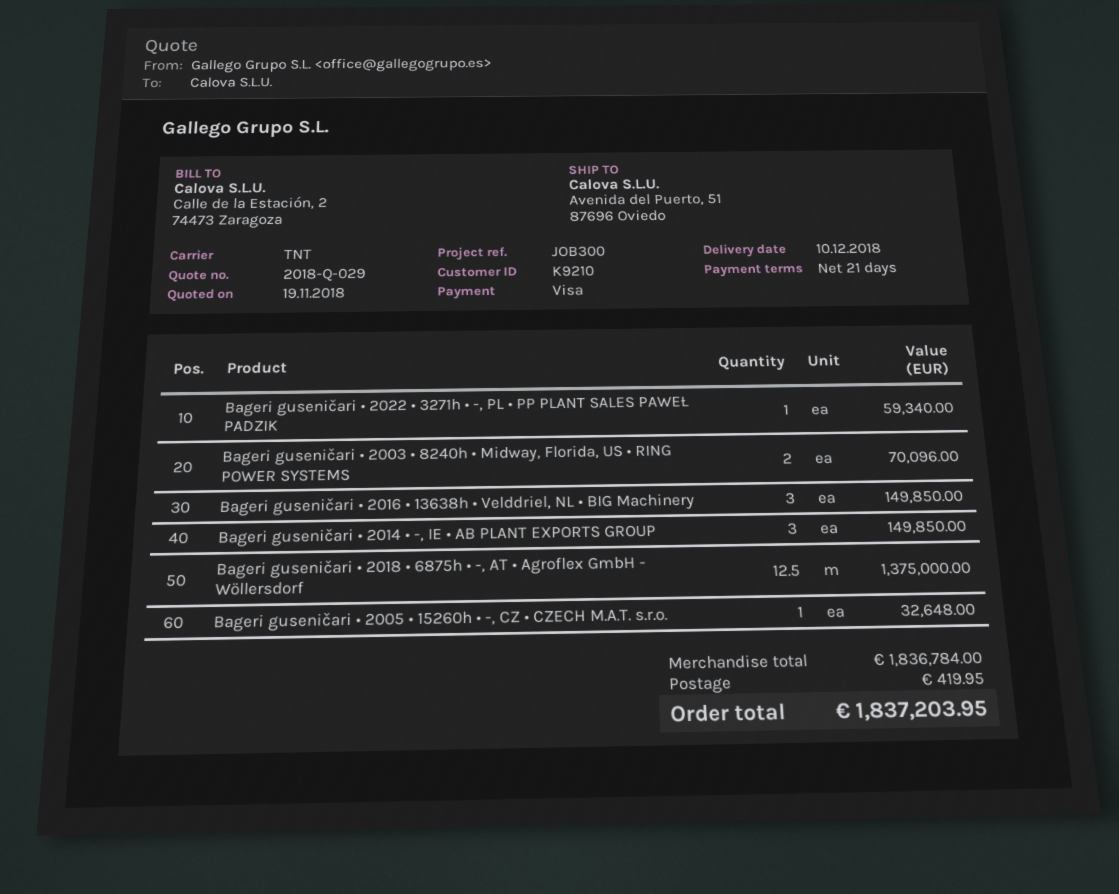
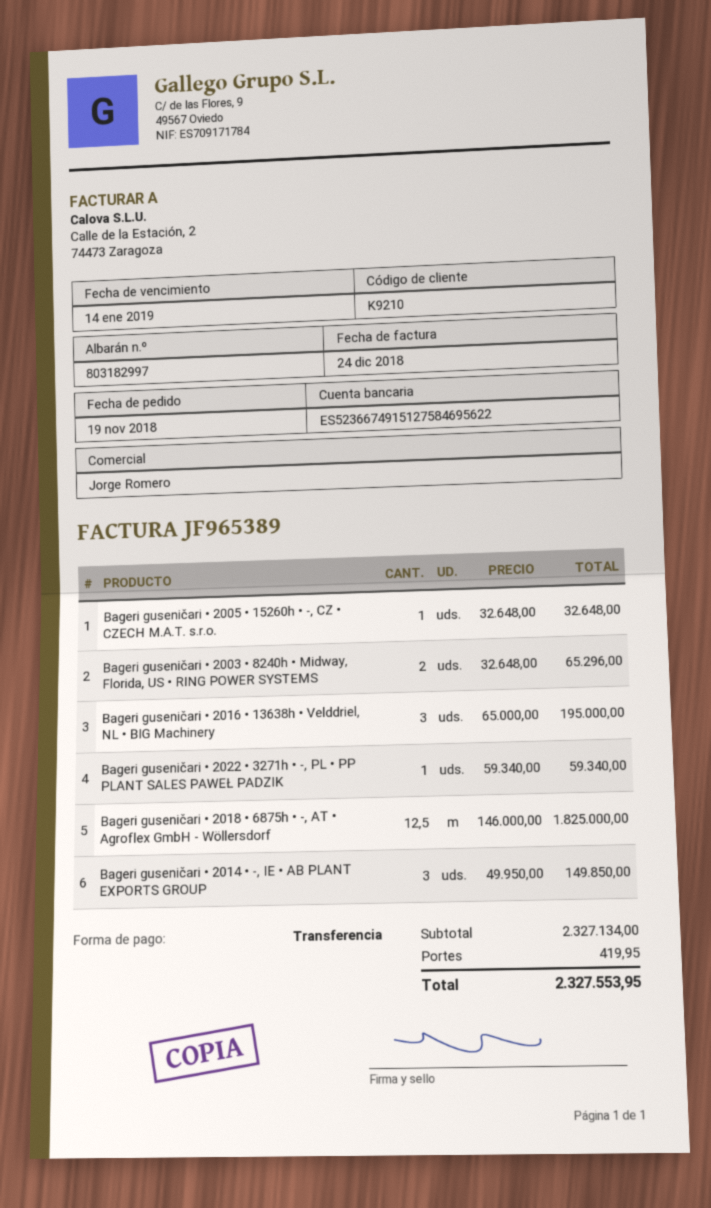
payment method: Visa -> bank transfer
Bageri guseničari • 2003 • 8240h • Midway, Florida, US • RING POWER SYSTEMS: 2 for 70096.00 -> 2 for 65296.00
Bageri guseničari • 2016 • 13638h • Velddriel, NL • BIG Machinery: 3 for 149850.00 -> 3 for 195000.00
Bageri guseničari • 2018 • 6875h • -, AT • Agroflex GmbH - Wöllersdorf: 12.5 for 1375000.00 -> 12.5 for 1825000.00
subtotal: 1836784.00 -> 2327134.00
total: 1837203.95 -> 2327553.95

